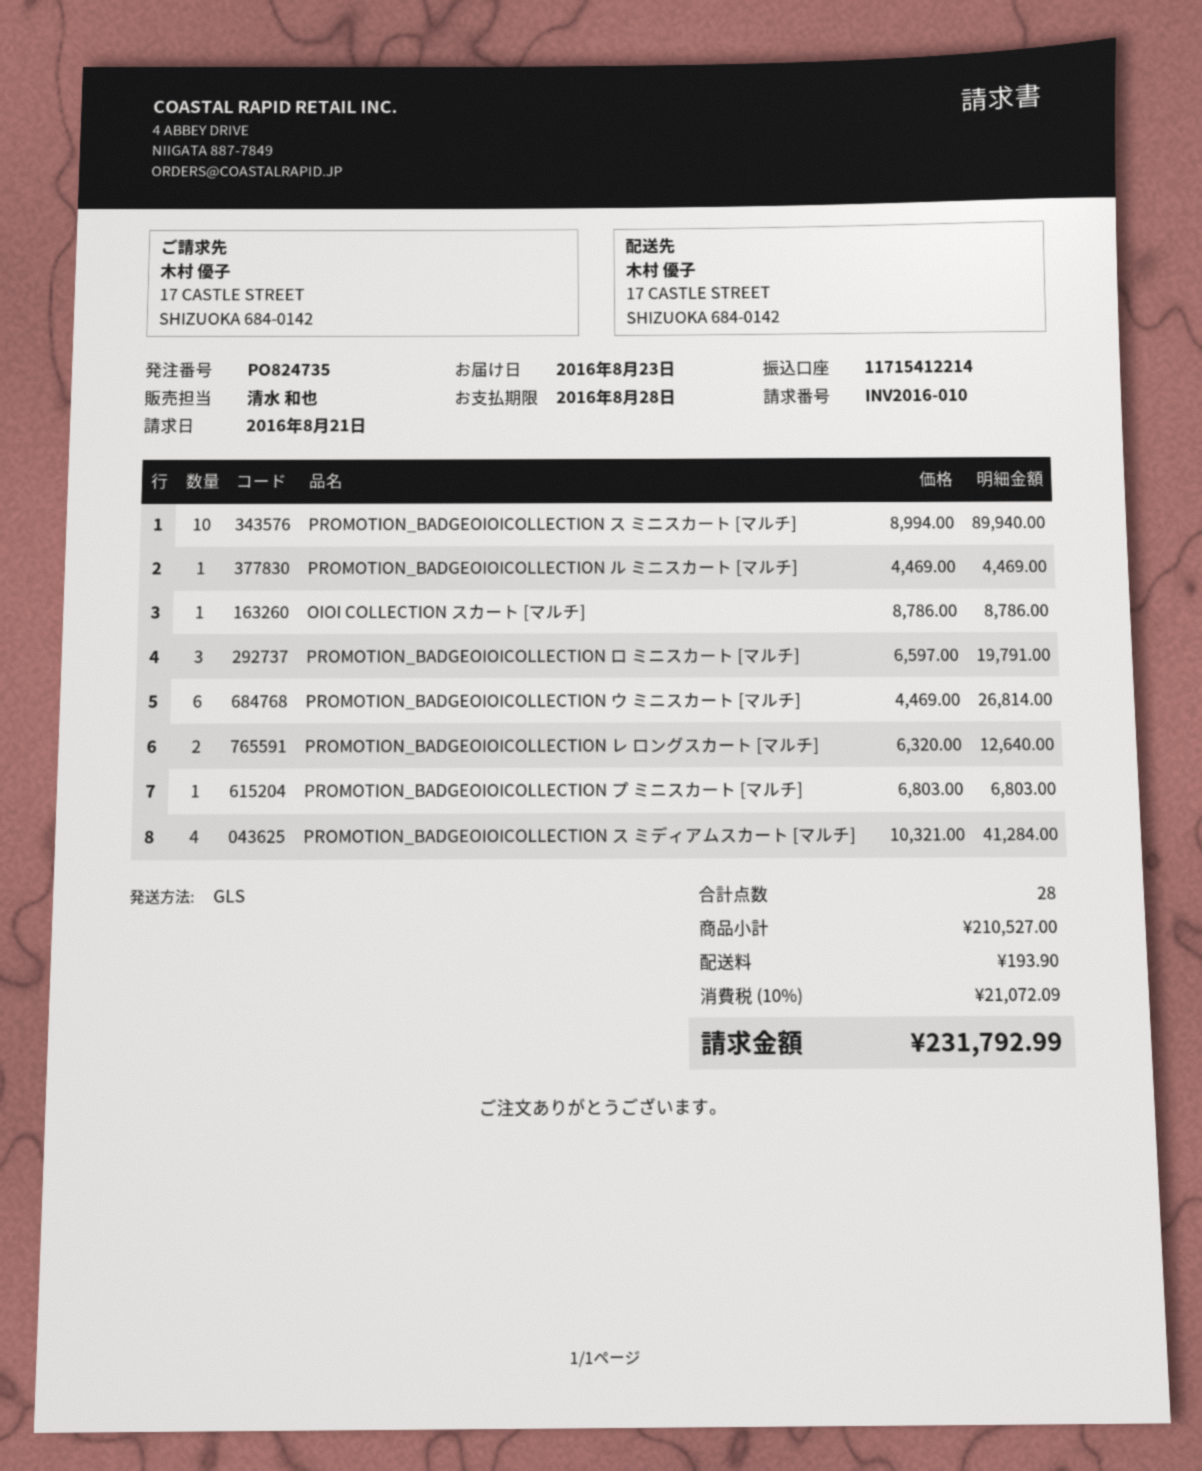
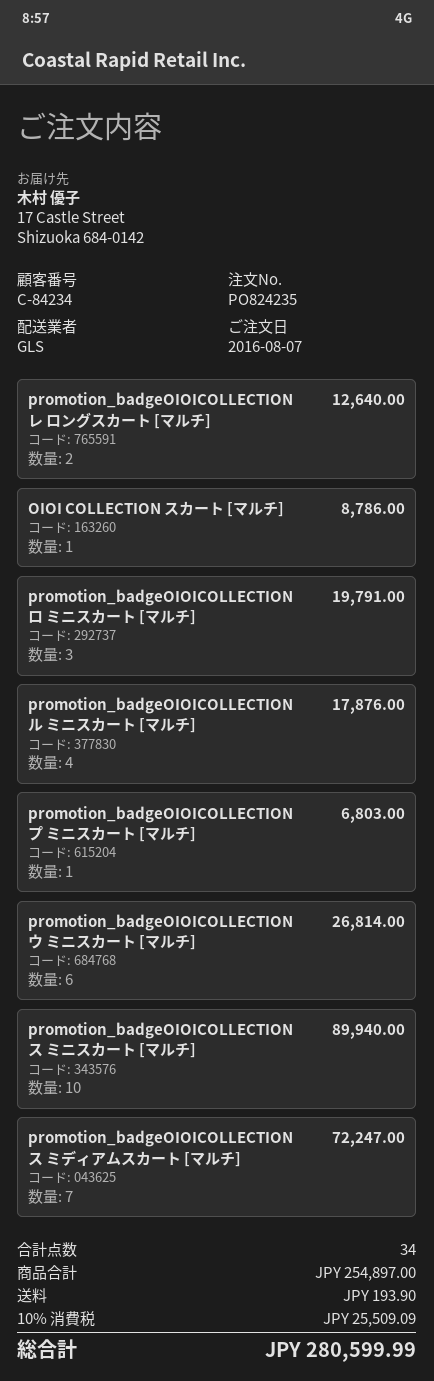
order number: PO824735 -> PO824235
PROMOTION_BADGEOIOICOLLECTION ル ミニスカート [マルチ]: 1 for 4469.00 -> 4 for 17876.00
PROMOTION_BADGEOIOICOLLECTION ス ミディアムスカート [マルチ]: 4 for 41284.00 -> 7 for 72247.00
total quantity: 28 -> 34
subtotal: 210527.00 -> 254897.00
tax: 10% = 21072.09 -> 10% = 25509.09
total: 231792.99 -> 280599.99

